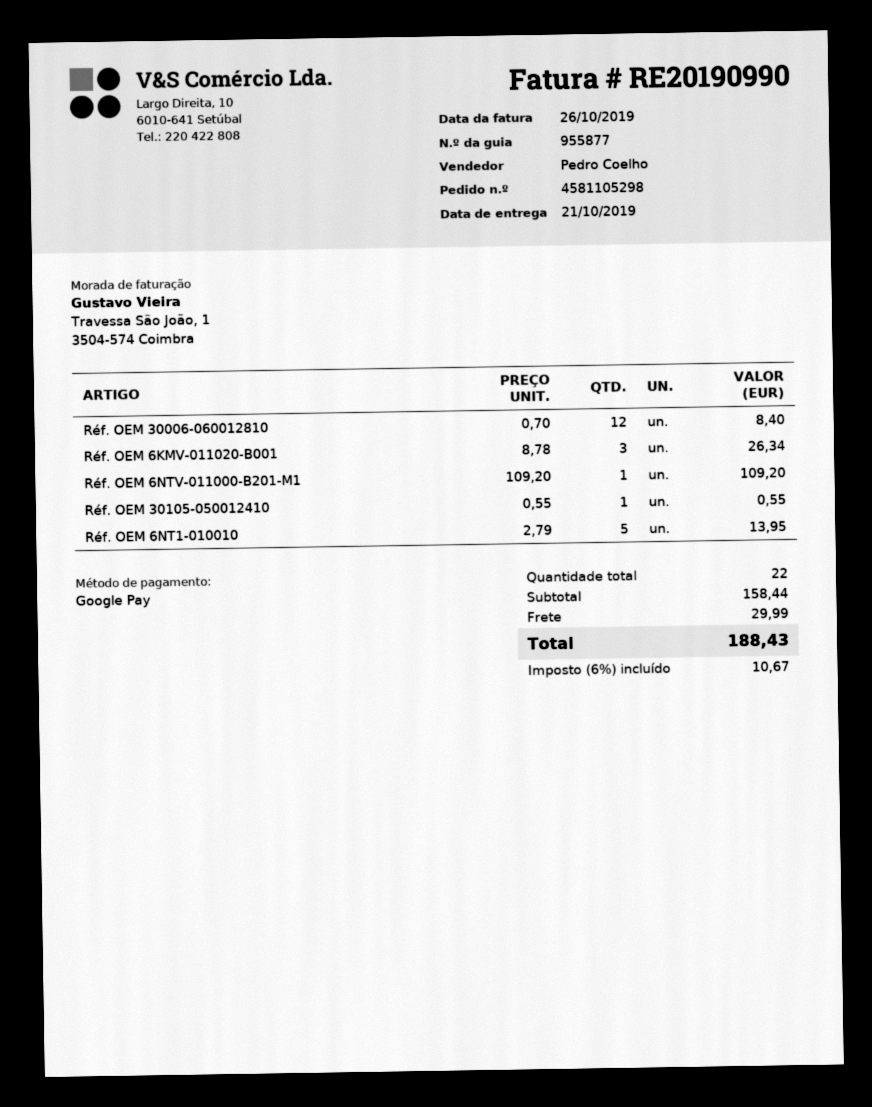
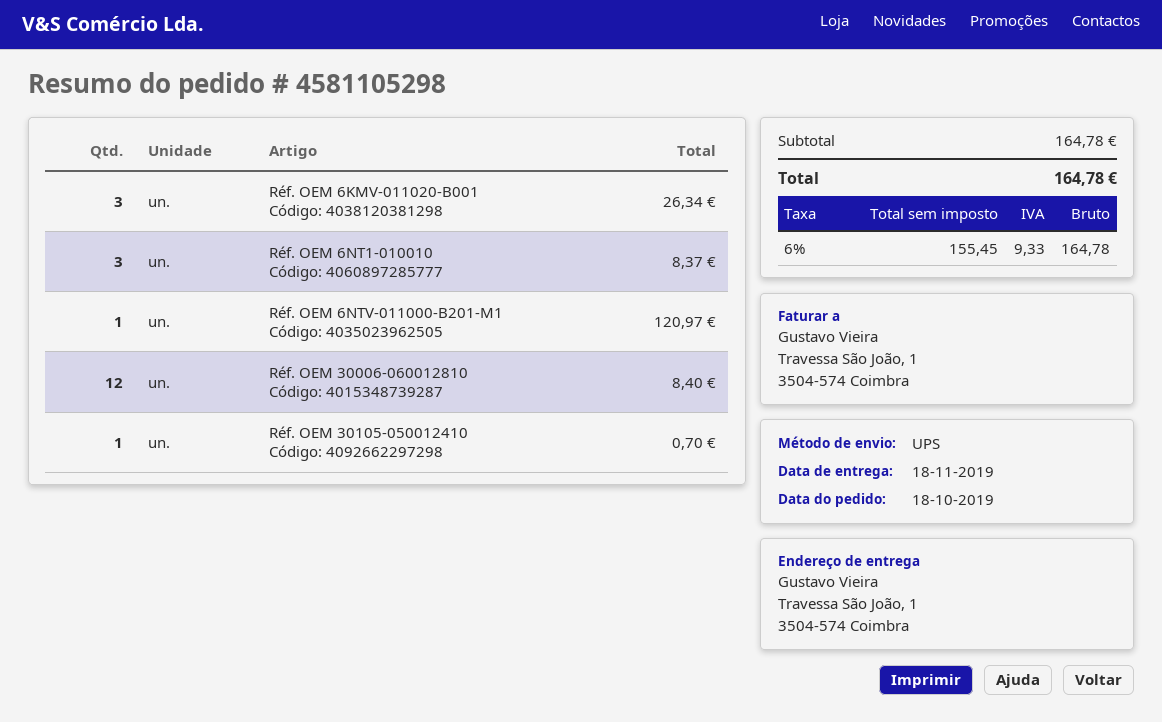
delivery date: 2019-10-21 -> 2019-11-18
Réf. OEM 6NTV-011000-B201-M1: 1 for 109.20 -> 1 for 120.97
Réf. OEM 30105-050012410: 1 for 0.55 -> 1 for 0.70
Réf. OEM 6NT1-010010: 5 for 13.95 -> 3 for 8.37
subtotal: 158.44 -> 164.78
shipping: 29.99 -> none
tax: 6% = 10.67 -> 6% = 9.33
total: 188.43 -> 164.78

